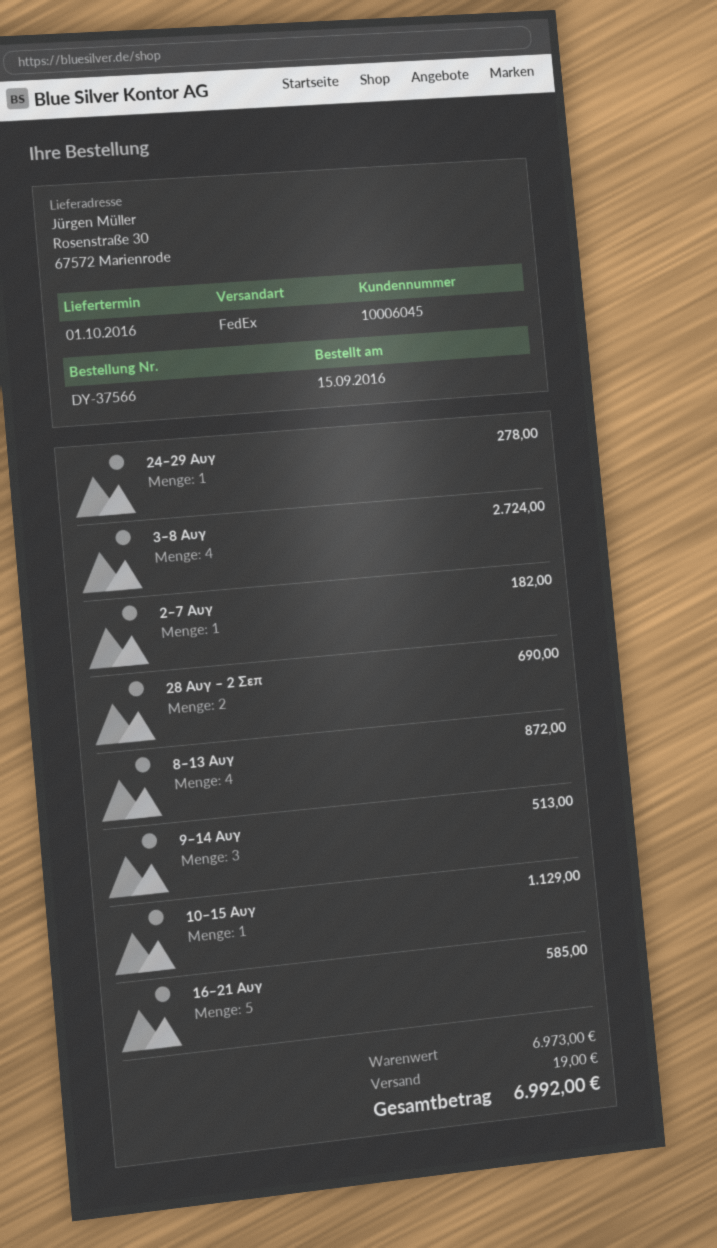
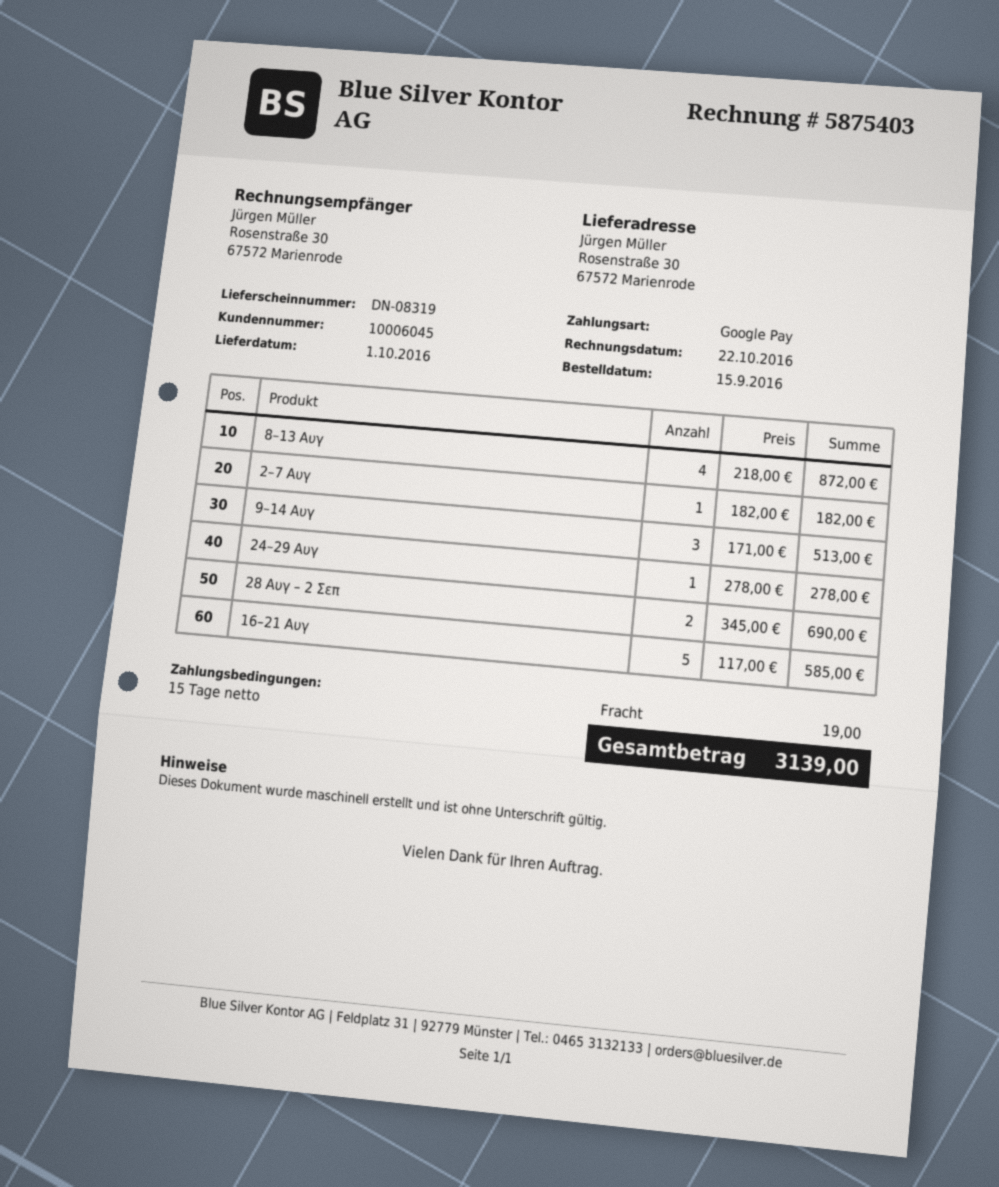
3–8 Αυγ: 4 for 2724.00 -> none
10–15 Αυγ: 1 for 1129.00 -> none
total: 6992.00 -> 3139.00

